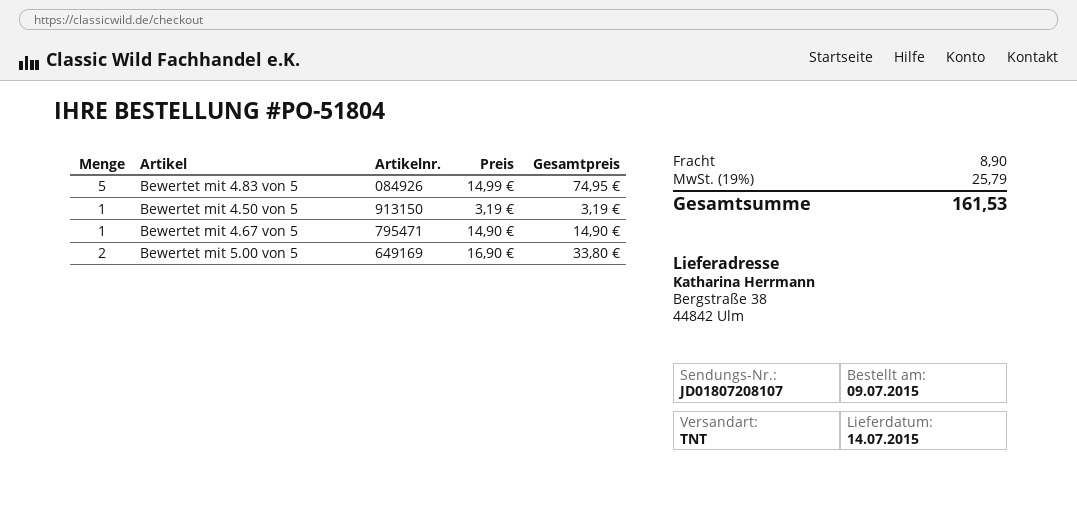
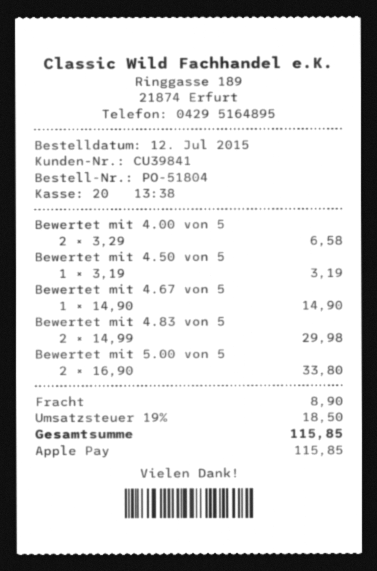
order date: 2015-07-09 -> 2015-07-12
Bewertet mit 4.83 von 5: 5 x 14.99 = 74.95 -> 2 x 14.99 = 29.98
Bewertet mit 4.00 von 5: none -> 2 x 3.29 = 6.58
tax: 19% = 25.79 -> 19% = 18.50
total: 161.53 -> 115.85

